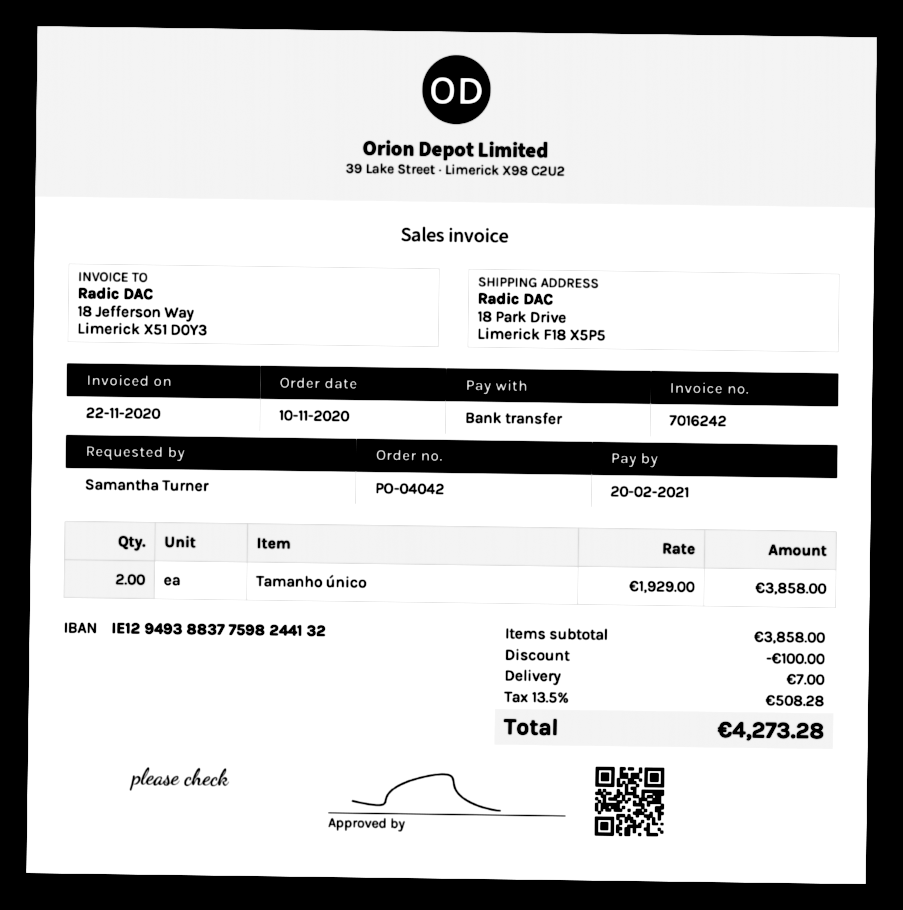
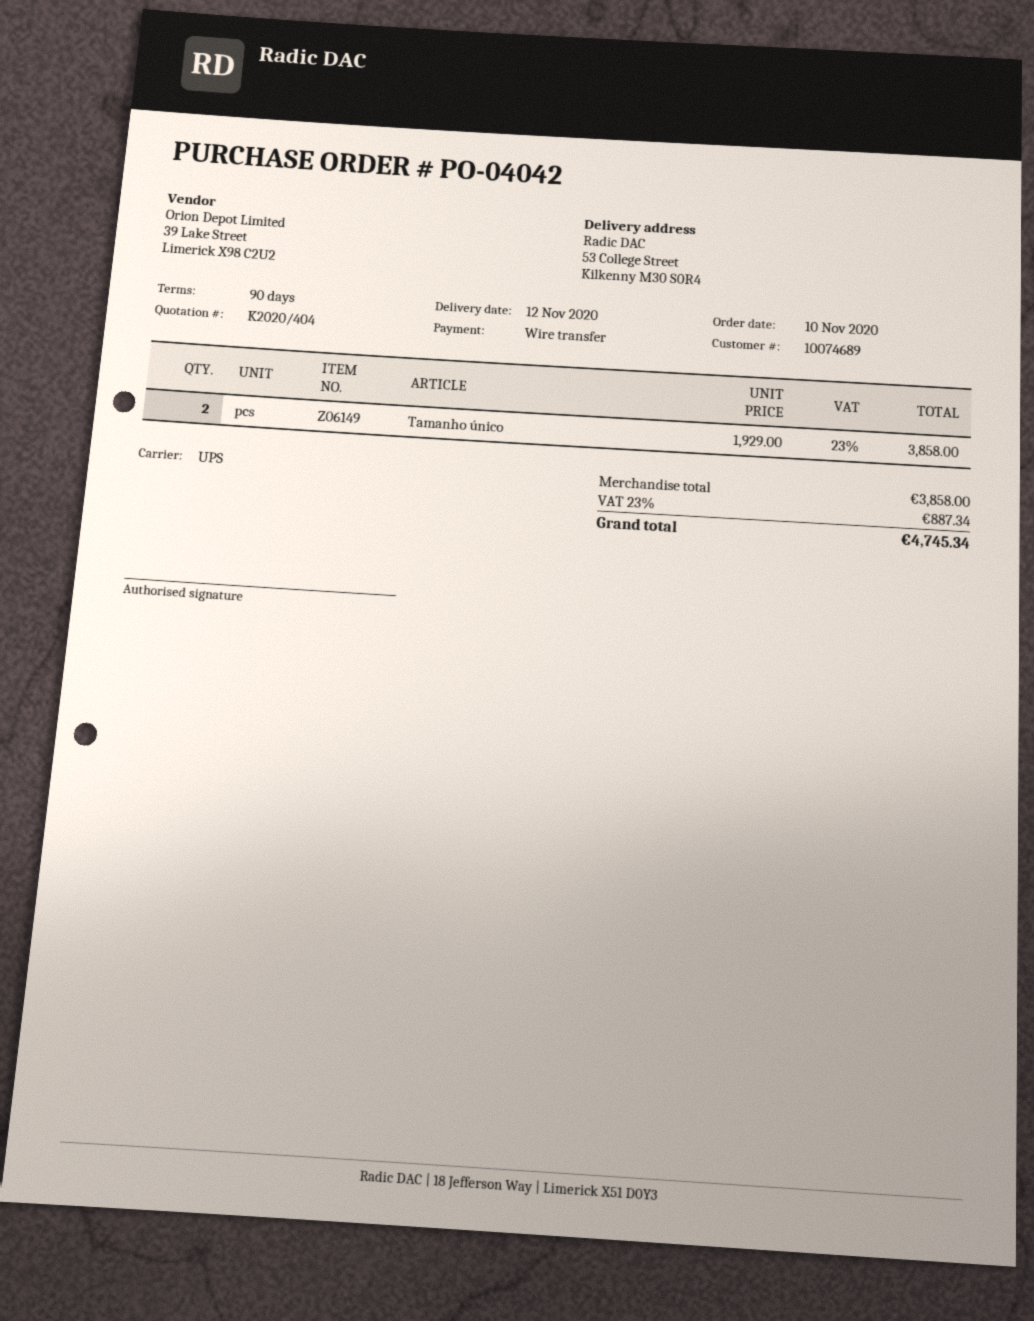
ship to: 18 Park Drive, Limerick F18 X5P5 -> 53 College Street, Kilkenny M30 S0R4
discount: 100.00 -> none
shipping: 7.00 -> none
tax: 13.5% = 508.28 -> 23% = 887.34
total: 4273.28 -> 4745.34

